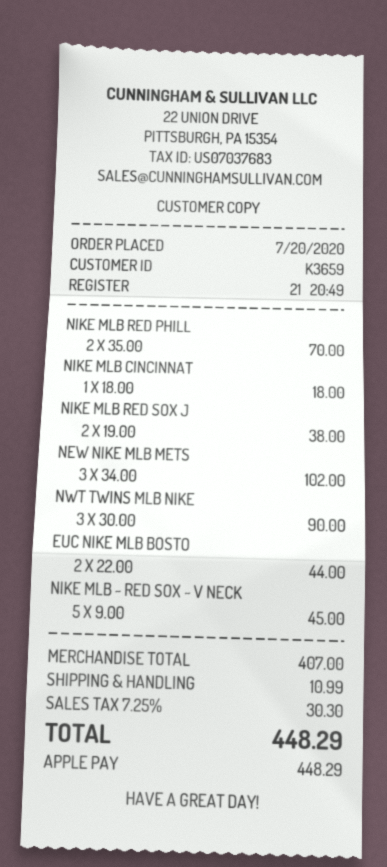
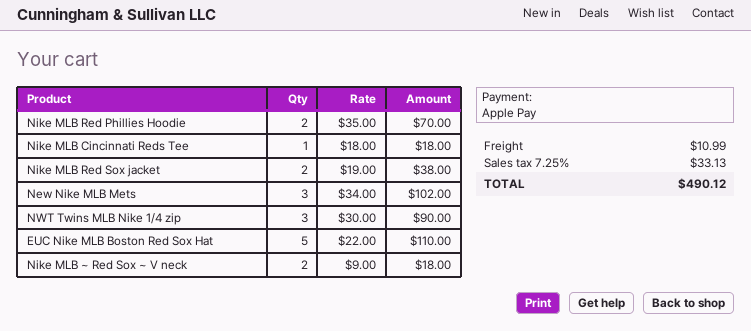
EUC NIKE MLB BOSTO: 2 x 22.00 = 44.00 -> 5 x 22.00 = 110.00
NIKE MLB ~ RED SOX ~ V NECK: 5 x 9.00 = 45.00 -> 2 x 9.00 = 18.00
tax: 7.25% = 30.30 -> 7.25% = 33.13
total: 448.29 -> 490.12

